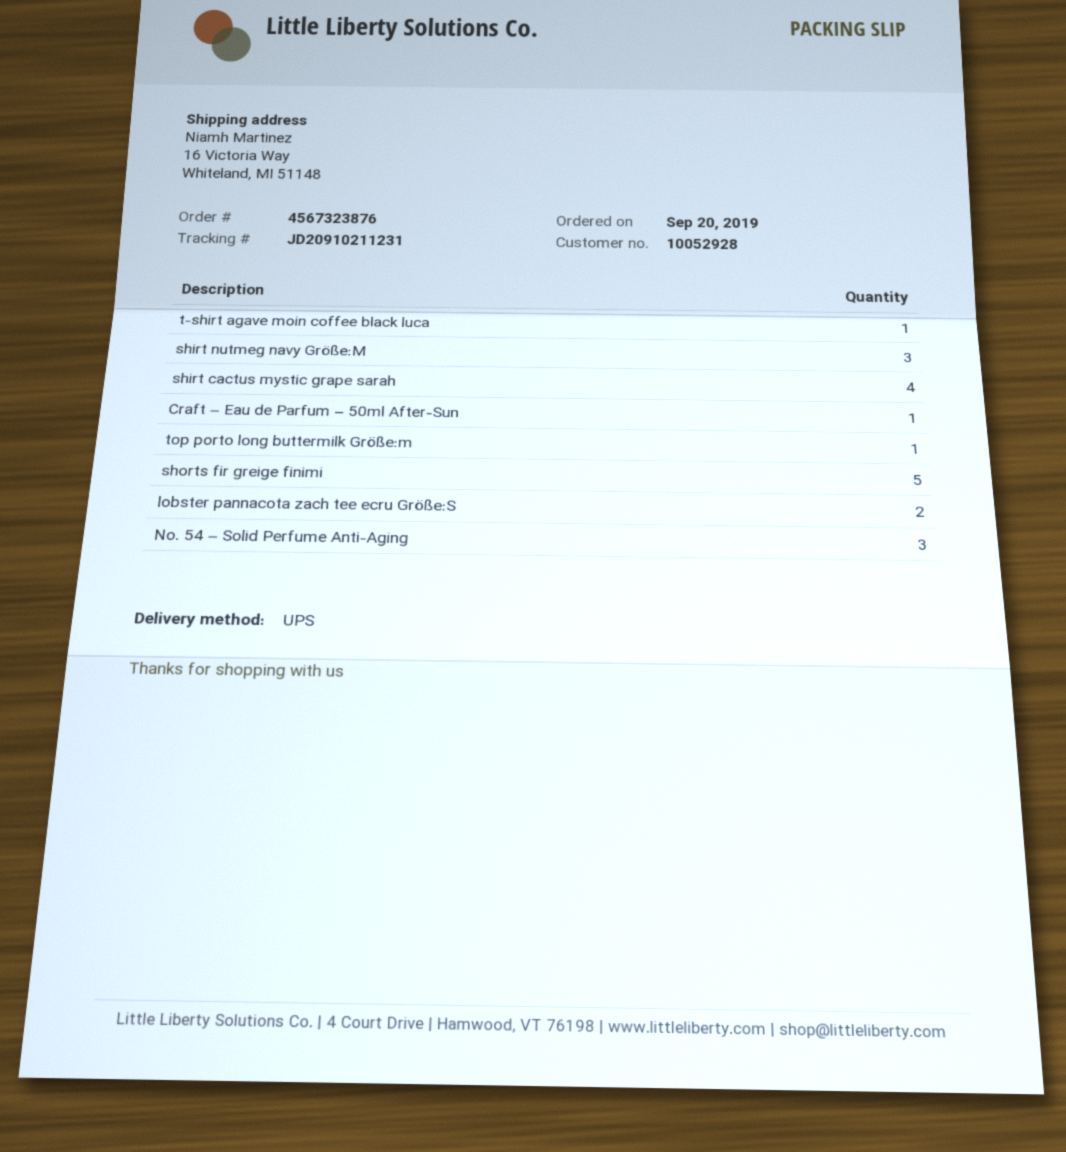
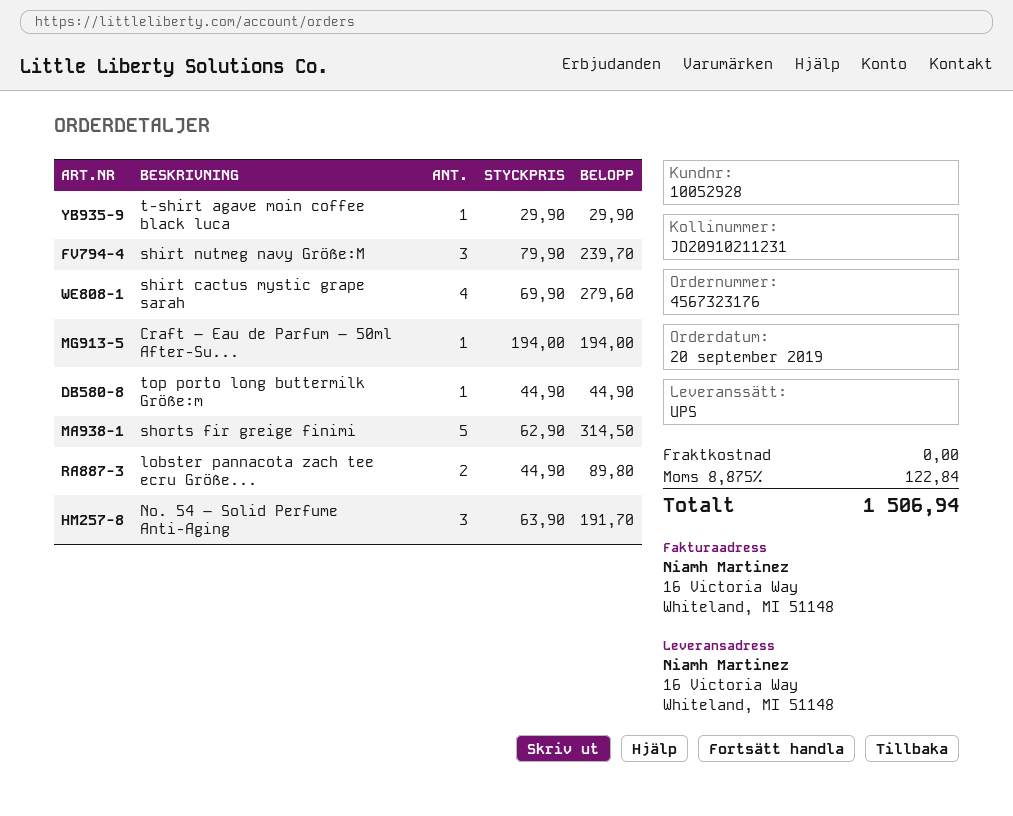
order number: 4567323876 -> 4567323176

